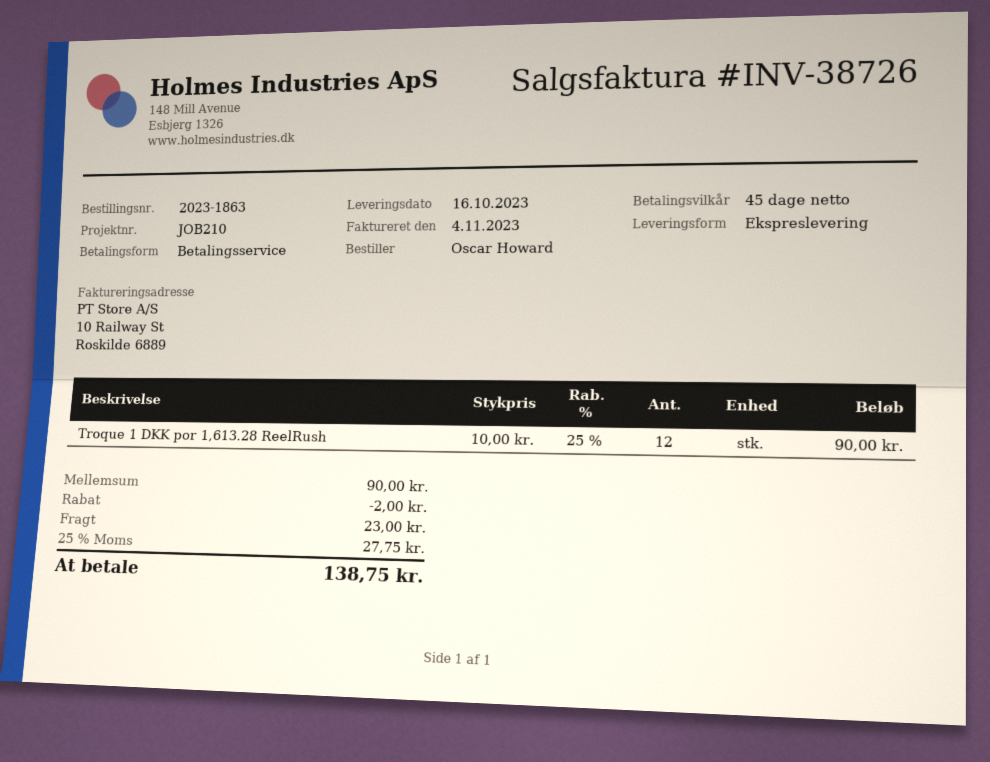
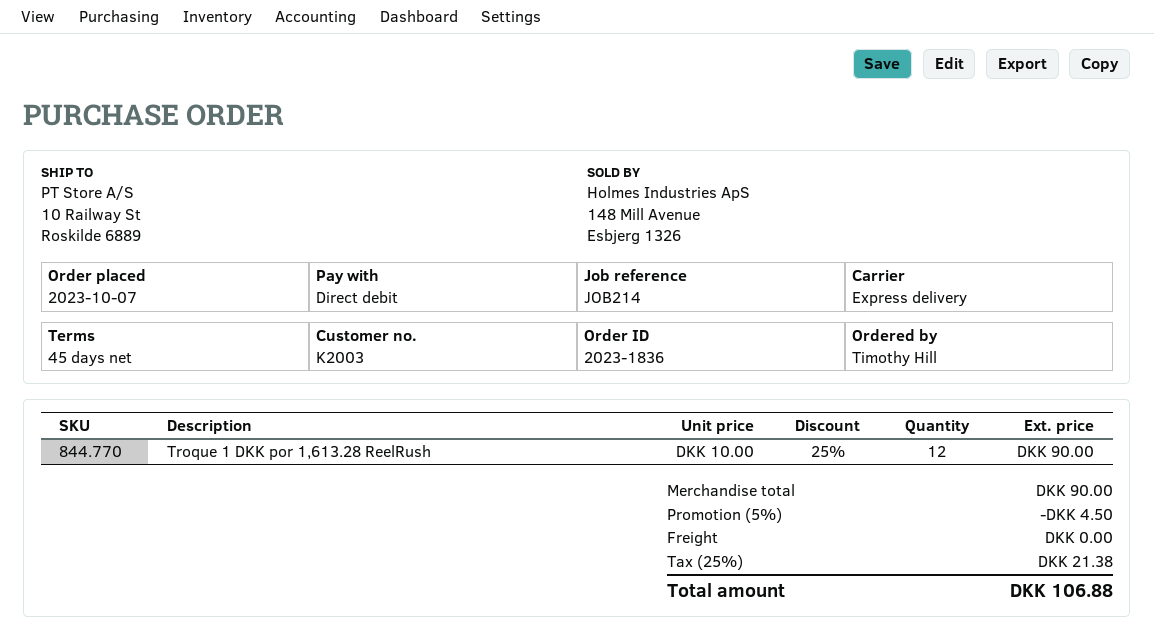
order number: 2023-1863 -> 2023-1836
reference: JOB210 -> JOB214
ordered by: Oscar Howard -> Timothy Hill
discount: 2.00 -> 4.50
shipping: 23.00 -> 0.00
tax: 25% = 27.75 -> 25% = 21.38
total: 138.75 -> 106.88

